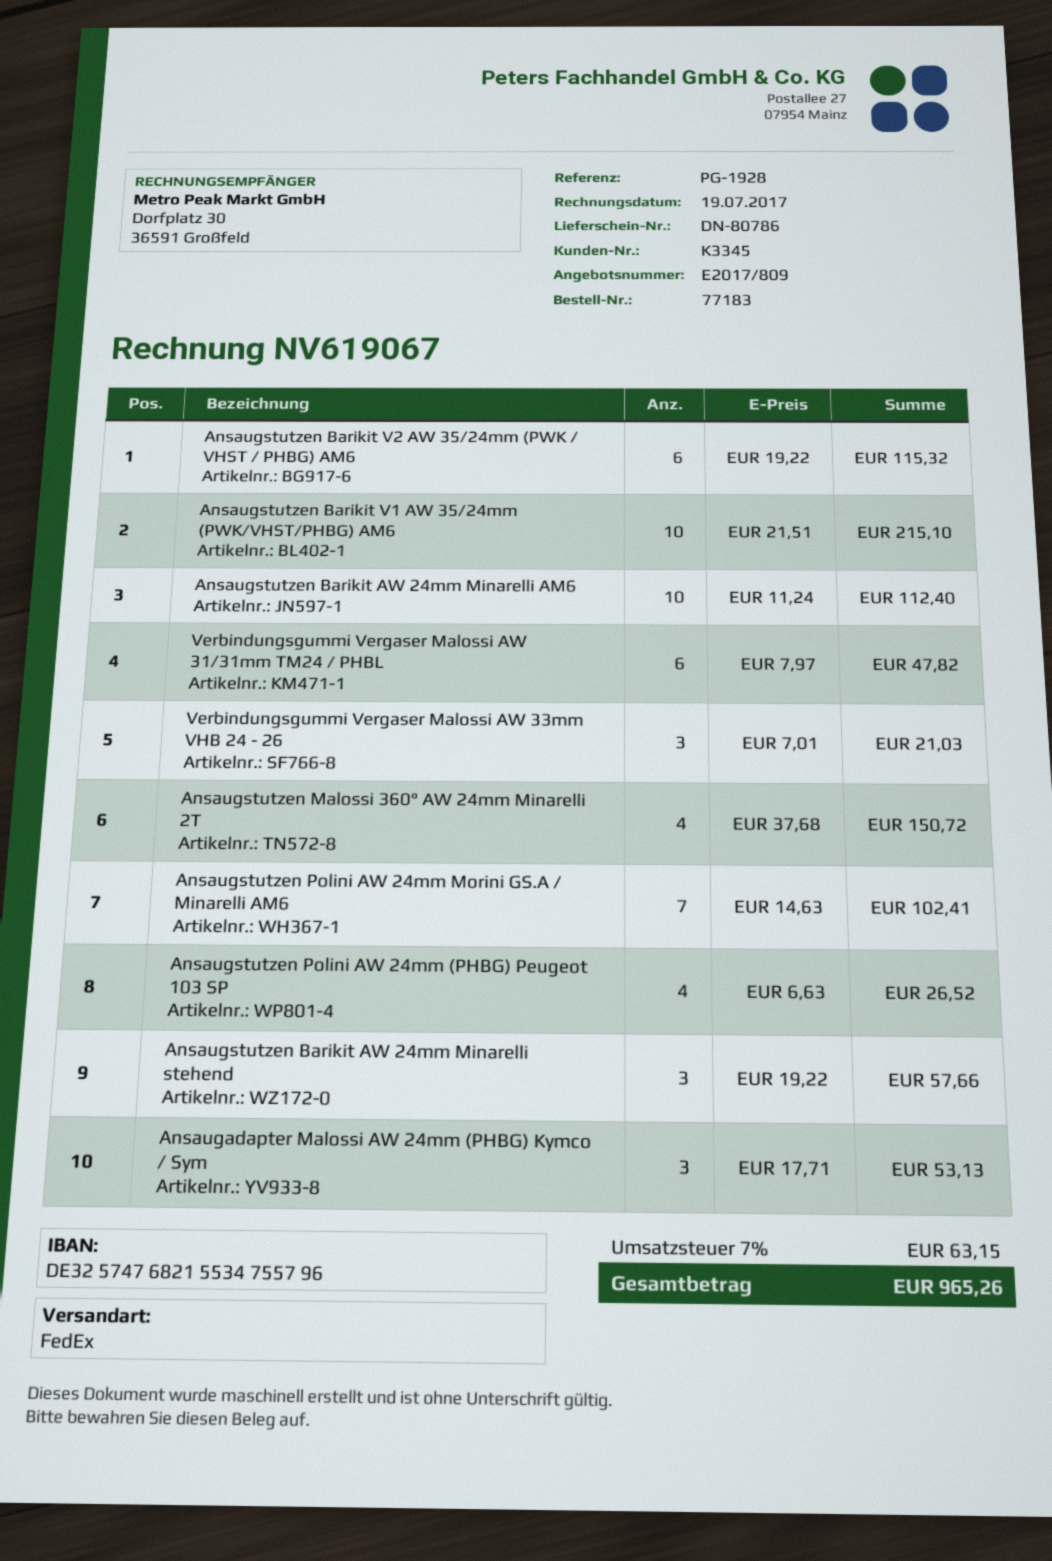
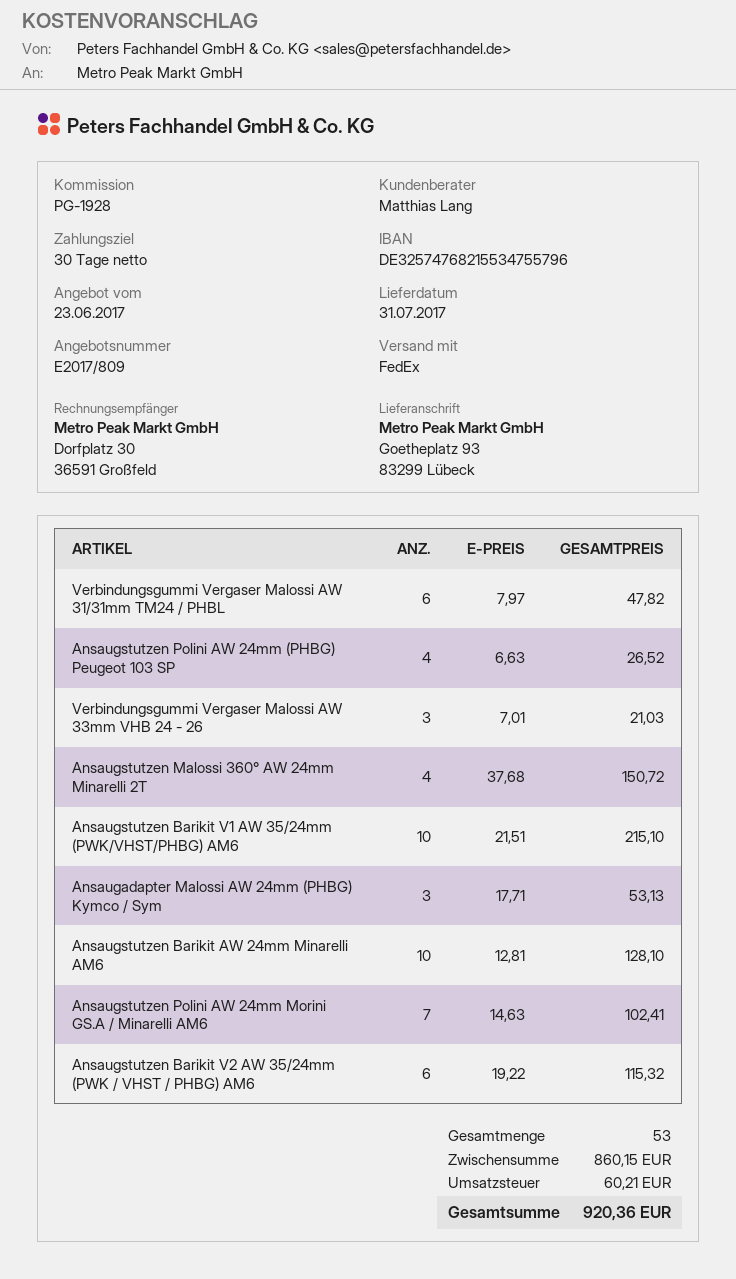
Ansaugstutzen Barikit AW 24mm Minarelli AM6: 10 x 11.24 = 112.40 -> 10 x 12.81 = 128.10
Ansaugstutzen Barikit AW 24mm Minarelli stehend: 3 x 19.22 = 57.66 -> none
tax: 63.15 -> 60.21
total: 965.26 -> 920.36

